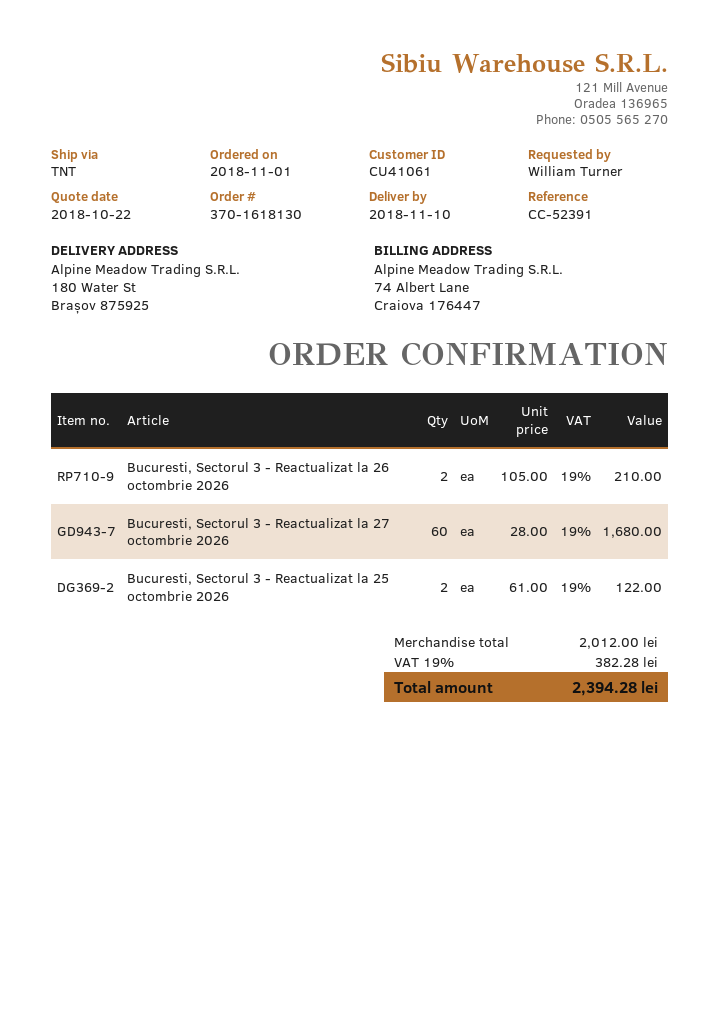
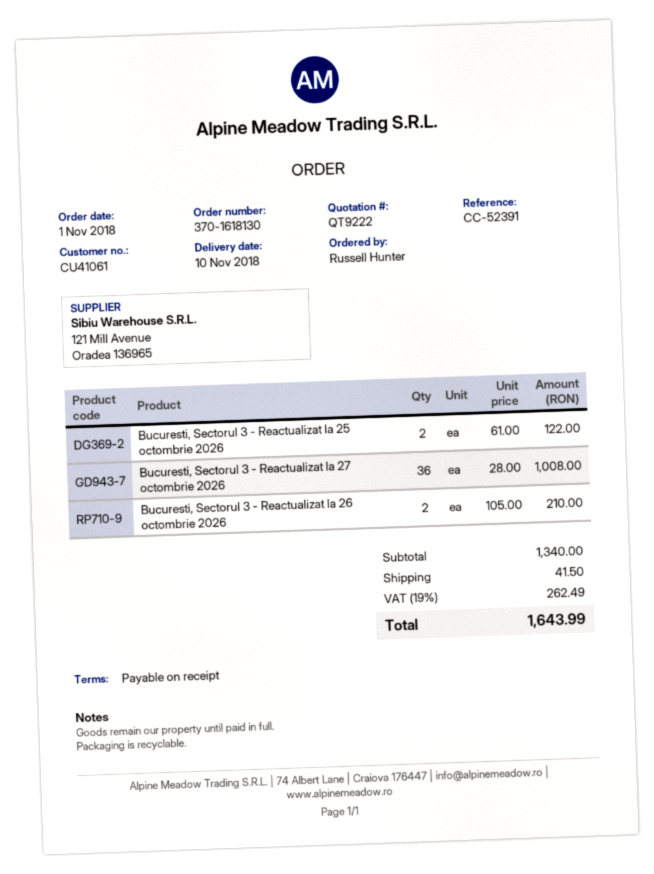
ordered by: William Turner -> Russell Hunter
Bucuresti, Sectorul 3 - Reactualizat la 27 octombrie 2026: 60 x 28.00 = 1680.00 -> 36 x 28.00 = 1008.00
subtotal: 2012.00 -> 1340.00
shipping: none -> 41.50
tax: 19% = 382.28 -> 19% = 262.49
total: 2394.28 -> 1643.99

